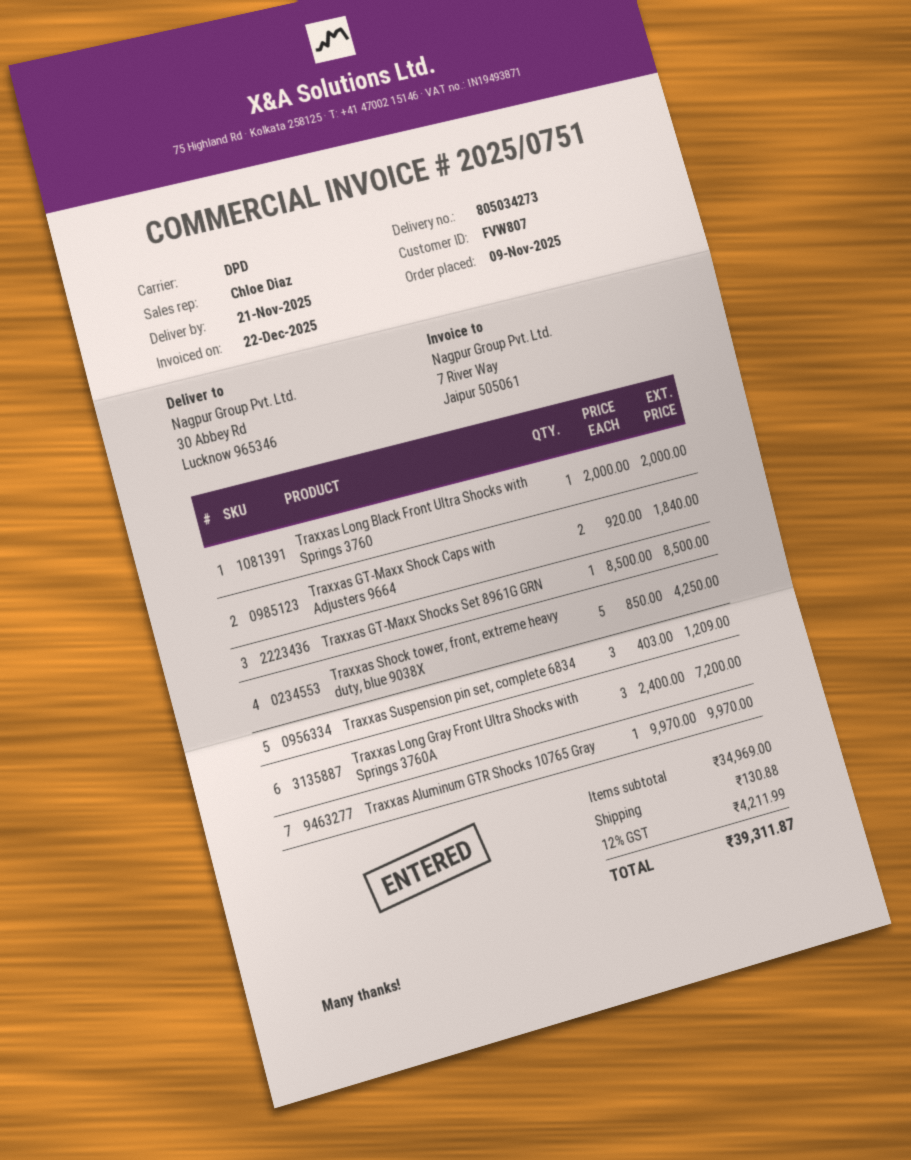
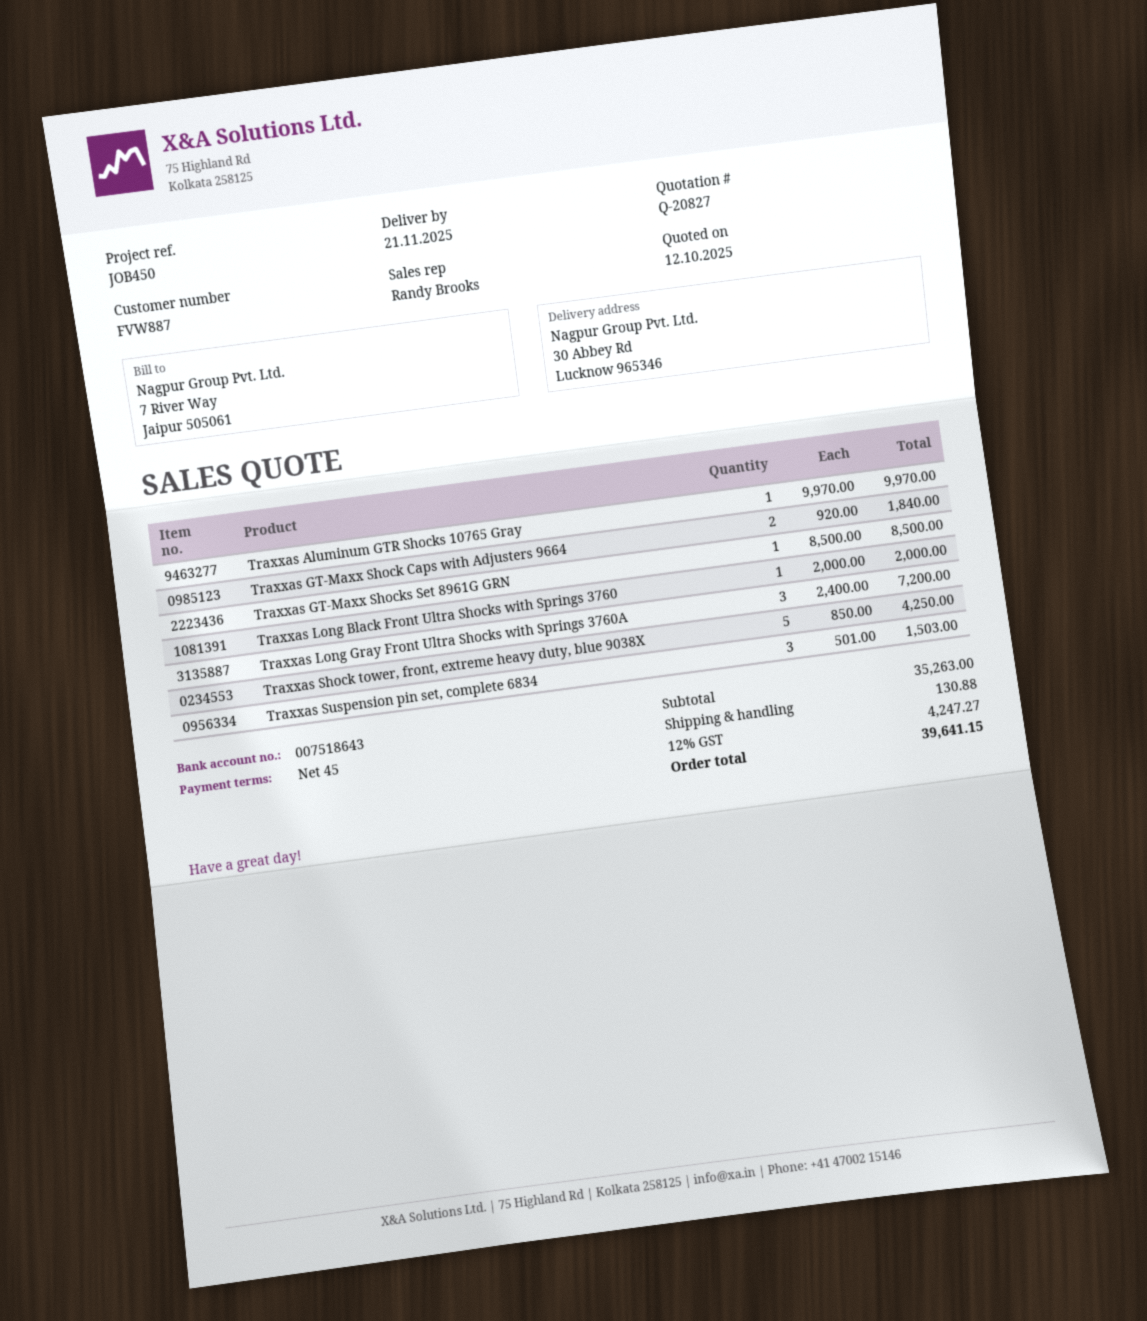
customer number: FVW807 -> FVW887
sales rep: Chloe Diaz -> Randy Brooks
Traxxas Suspension pin set, complete 6834: 3 x 403.00 = 1209.00 -> 3 x 501.00 = 1503.00
subtotal: 34969.00 -> 35263.00
tax: 12% = 4211.99 -> 12% = 4247.27
total: 39311.87 -> 39641.15

